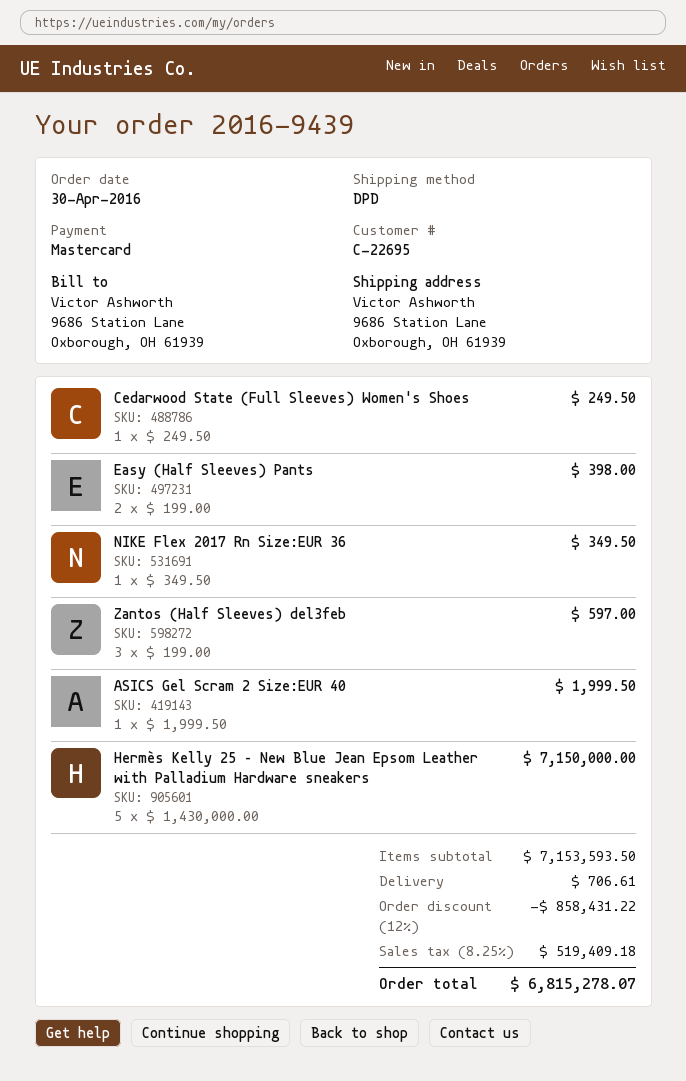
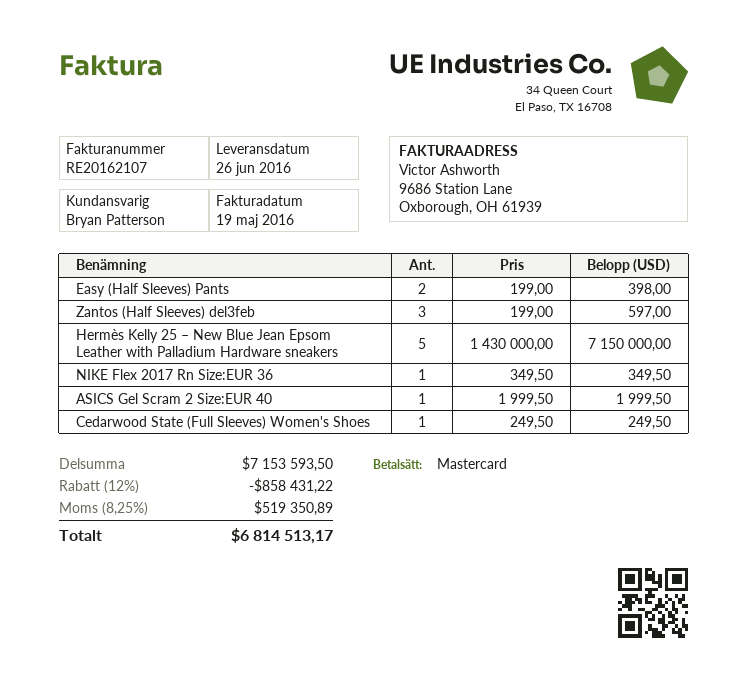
shipping: 706.61 -> none
tax: 8.25% = 519409.18 -> 8.25% = 519350.89
total: 6815278.07 -> 6814513.17

